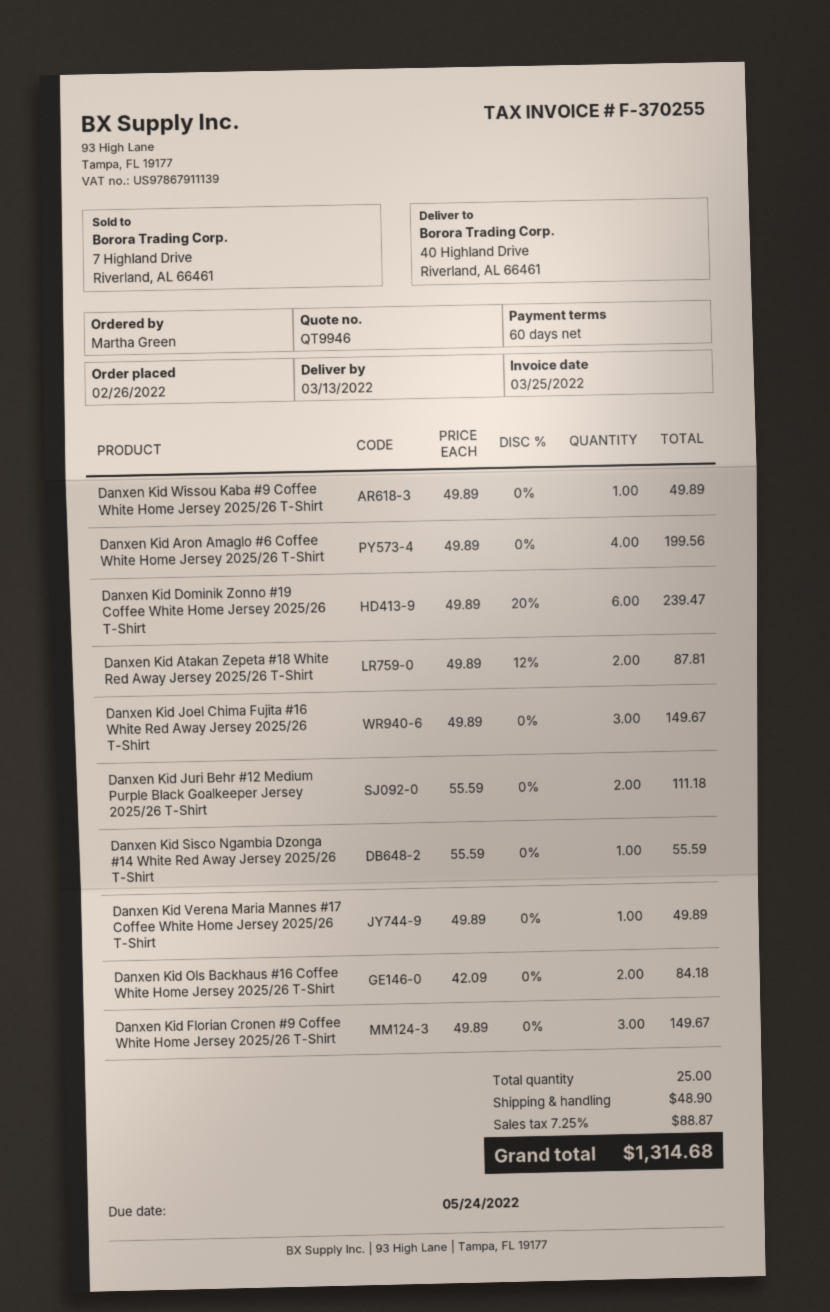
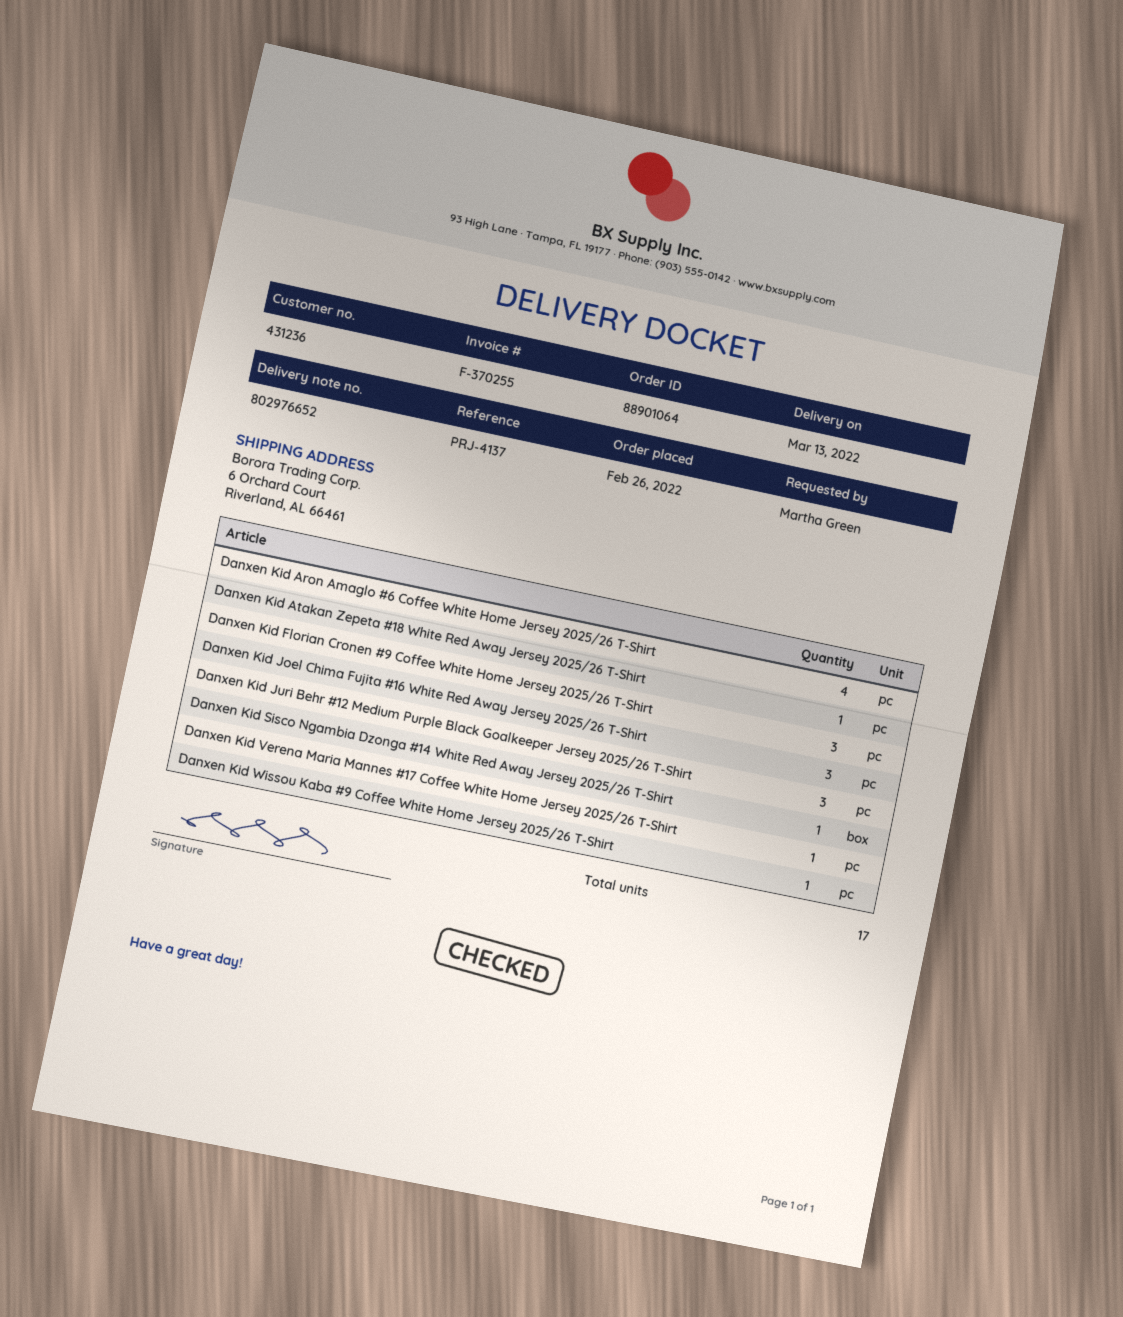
ship to: 40 Highland Drive, Riverland, AL 66461 -> 6 Orchard Court, Riverland, AL 66461
Danxen Kid Dominik Zonno #19 Coffee White Home Jersey 2025/26 T-Shirt: 6 -> none
Danxen Kid Atakan Zepeta #18 White Red Away Jersey 2025/26 T-Shirt: 2 -> 1
Danxen Kid Juri Behr #12 Medium Purple Black Goalkeeper Jersey 2025/26 T-Shirt: 2 -> 3
Danxen Kid Ols Backhaus #16 Coffee White Home Jersey 2025/26 T-Shirt: 2 -> none
total quantity: 25 -> 17

